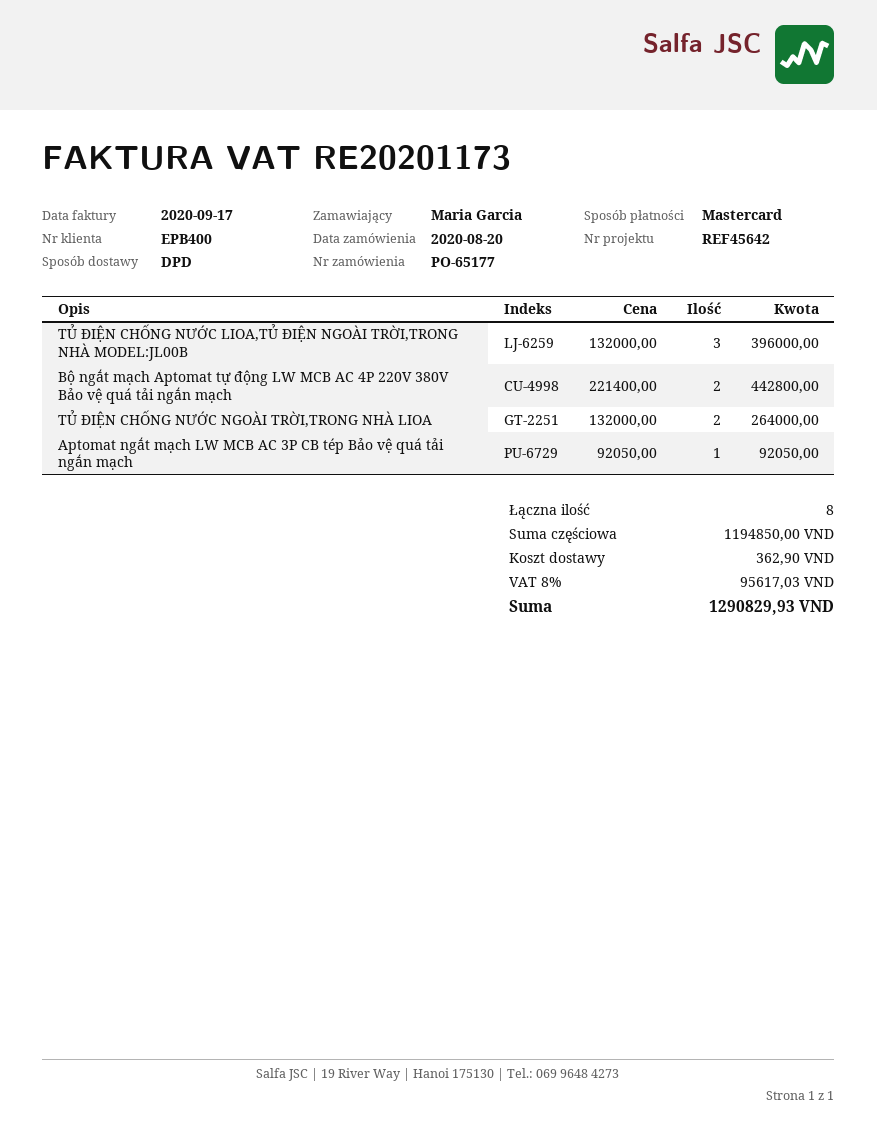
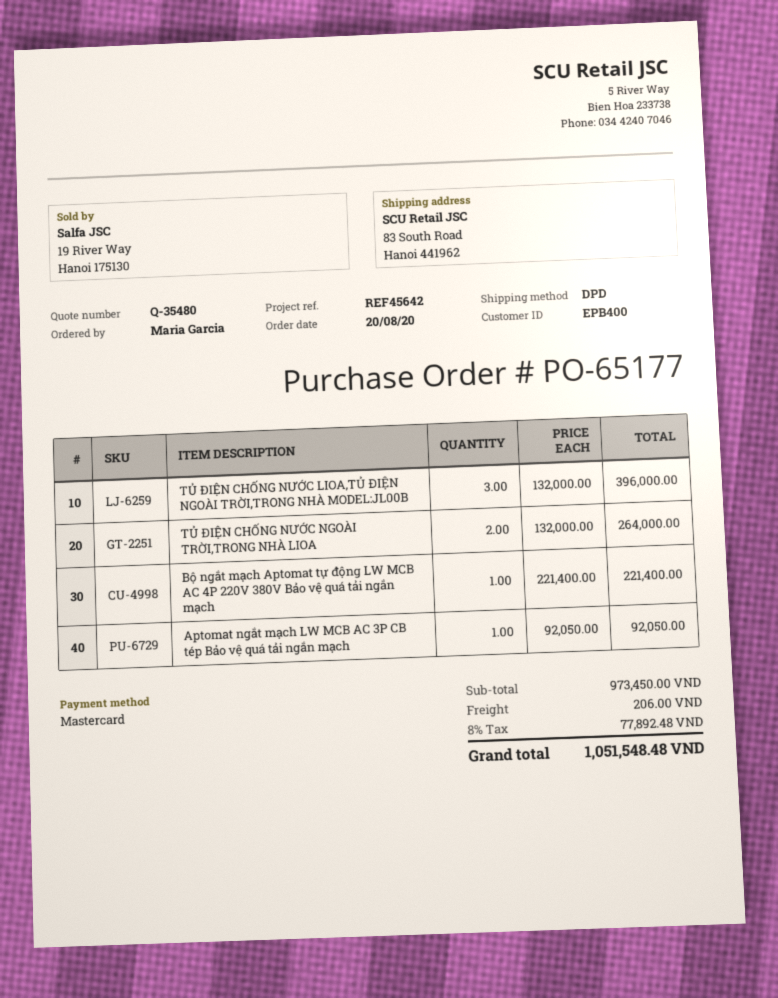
Bộ ngắt mạch Aptomat tự động LW MCB AC 4P 220V 380V Bảo vệ quá tải ngắn mạch: 2 x 221400.00 = 442800.00 -> 1 x 221400.00 = 221400.00
subtotal: 1194850.00 -> 973450.00
shipping: 362.90 -> 206.00
tax: 8% = 95617.03 -> 8% = 77892.48
total: 1290829.93 -> 1051548.48

